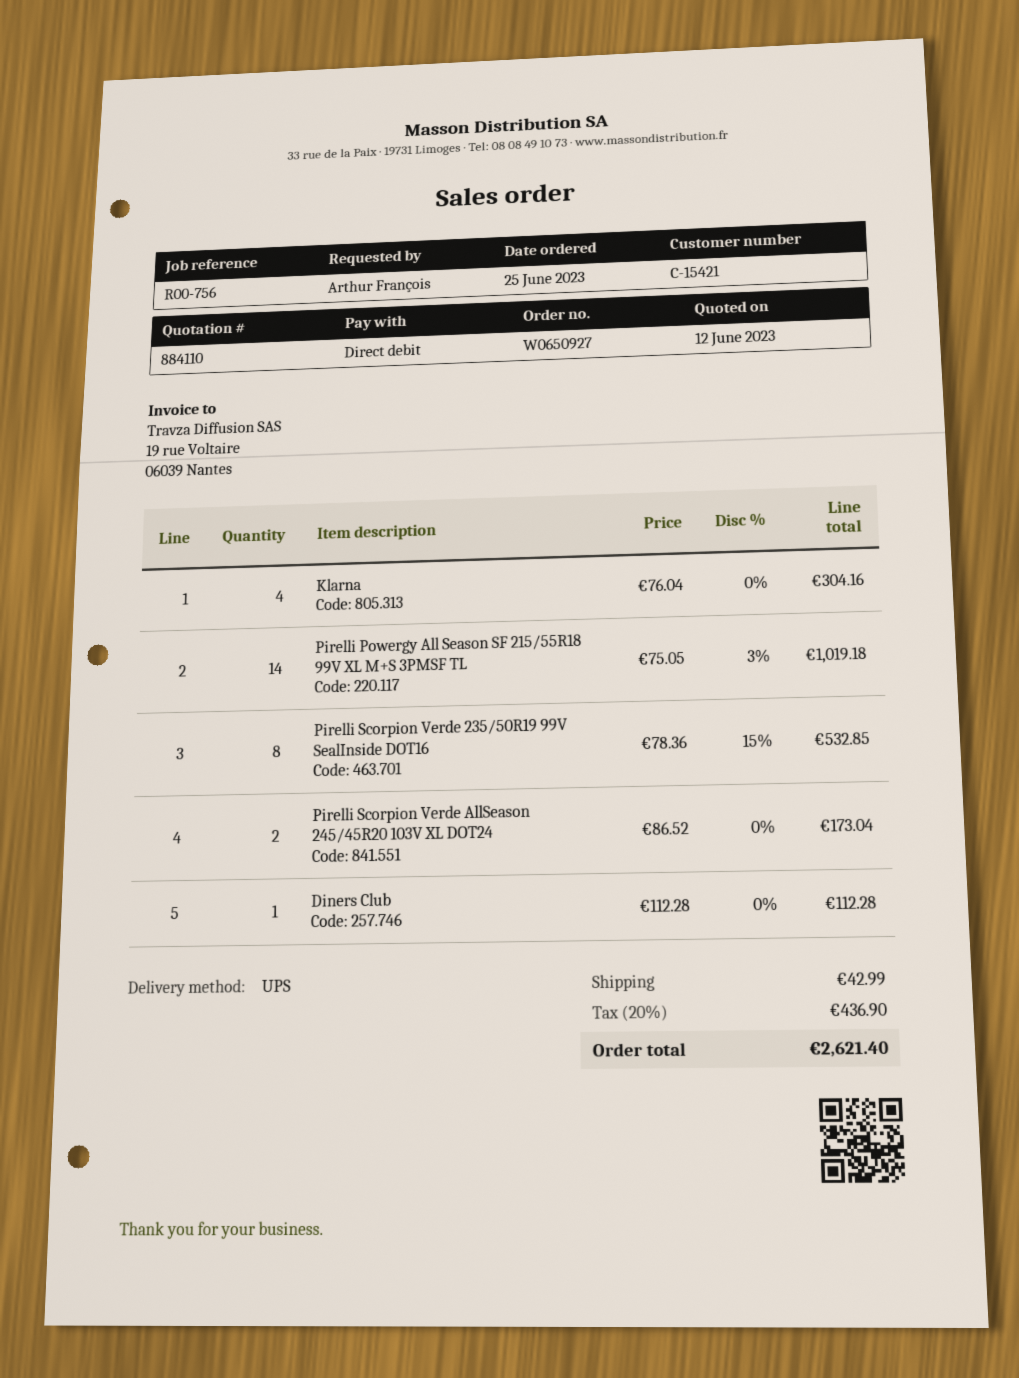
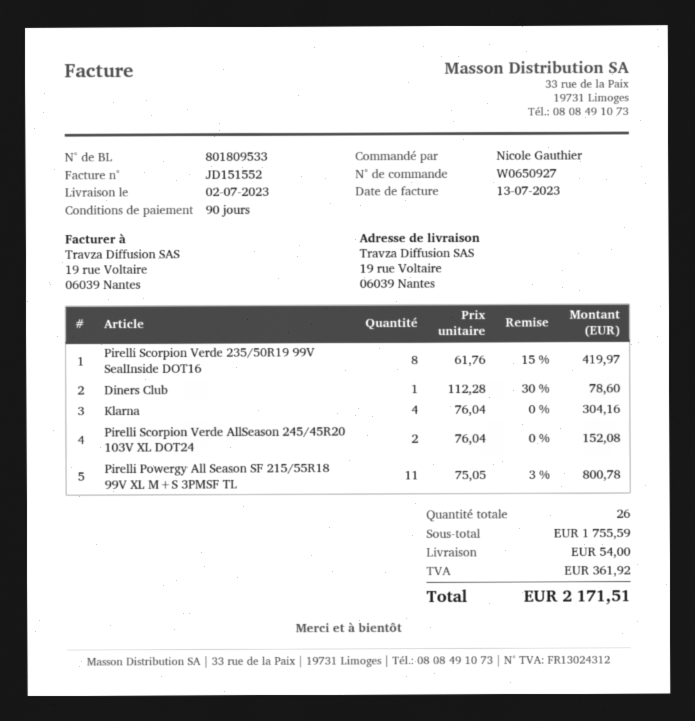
ordered by: Arthur François -> Nicole Gauthier
Pirelli Powergy All Season SF 215/55R18 99V XL M+S 3PMSF TL: 14 x 75.05 - 3% = 1019.18 -> 11 x 75.05 - 3% = 800.78
Pirelli Scorpion Verde 235/50R19 99V SealInside DOT16: 8 x 78.36 - 15% = 532.85 -> 8 x 61.76 - 15% = 419.97
Pirelli Scorpion Verde AllSeason 245/45R20 103V XL DOT24: 2 x 86.52 = 173.04 -> 2 x 76.04 = 152.08
Diners Club: 1 x 112.28 = 112.28 -> 1 x 112.28 - 30% = 78.60
shipping: 42.99 -> 54.00
tax: 436.90 -> 361.92
total: 2621.40 -> 2171.51

